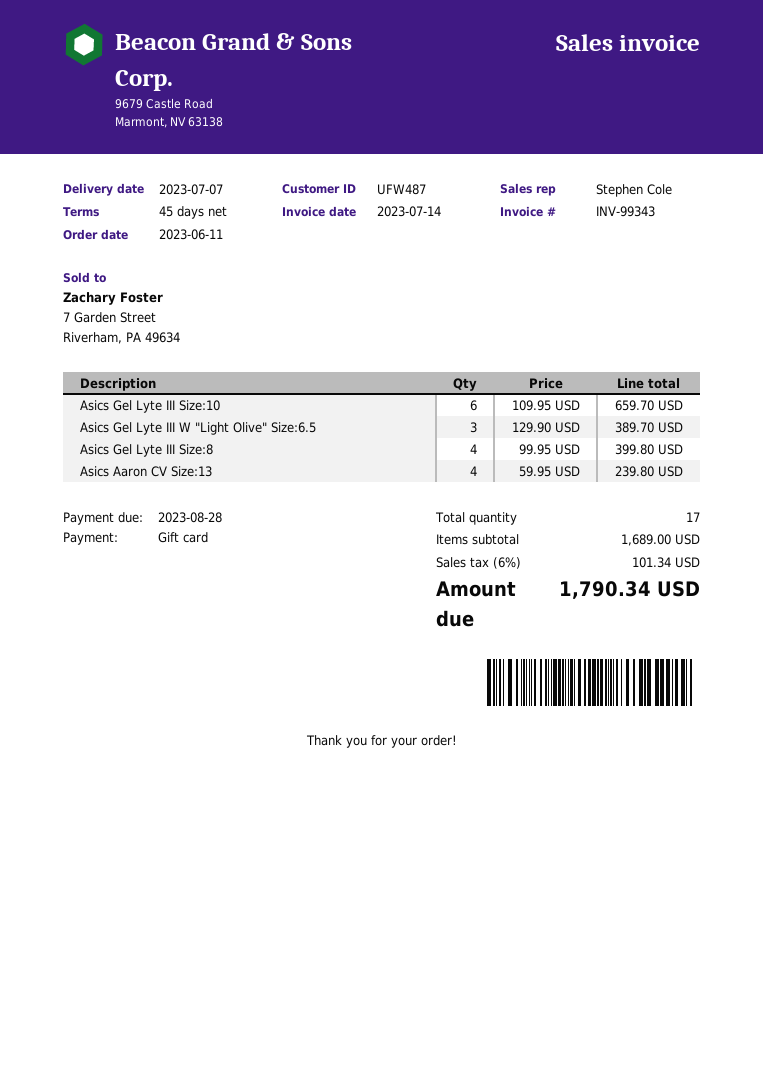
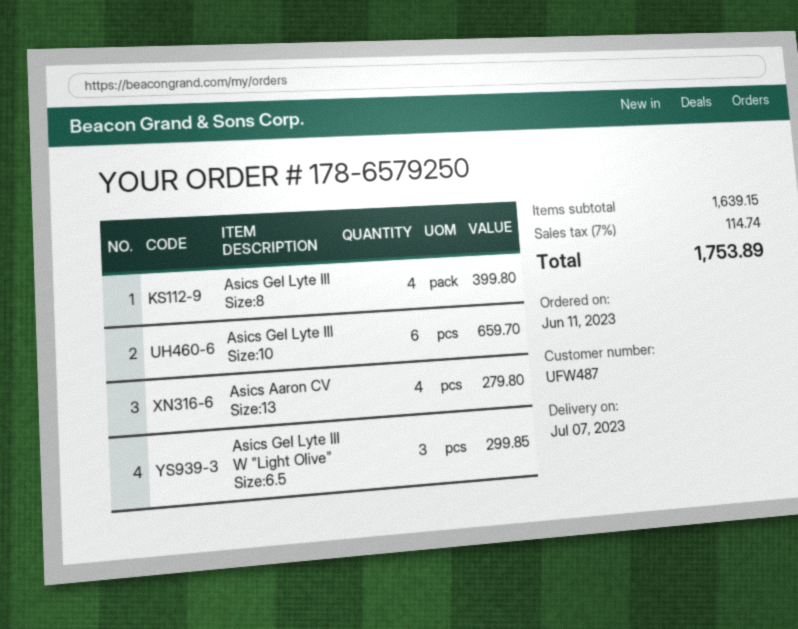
Asics Gel Lyte III W "Light Olive" Size:6.5: 3 for 389.70 -> 3 for 299.85
Asics Aaron CV Size:13: 4 for 239.80 -> 4 for 279.80
subtotal: 1689.00 -> 1639.15
tax: 6% = 101.34 -> 7% = 114.74
total: 1790.34 -> 1753.89

